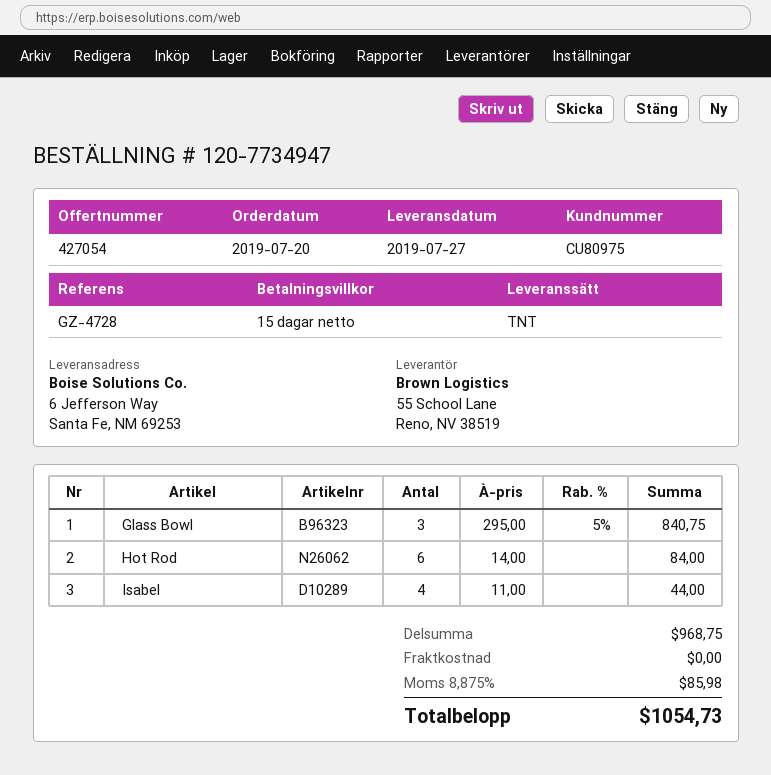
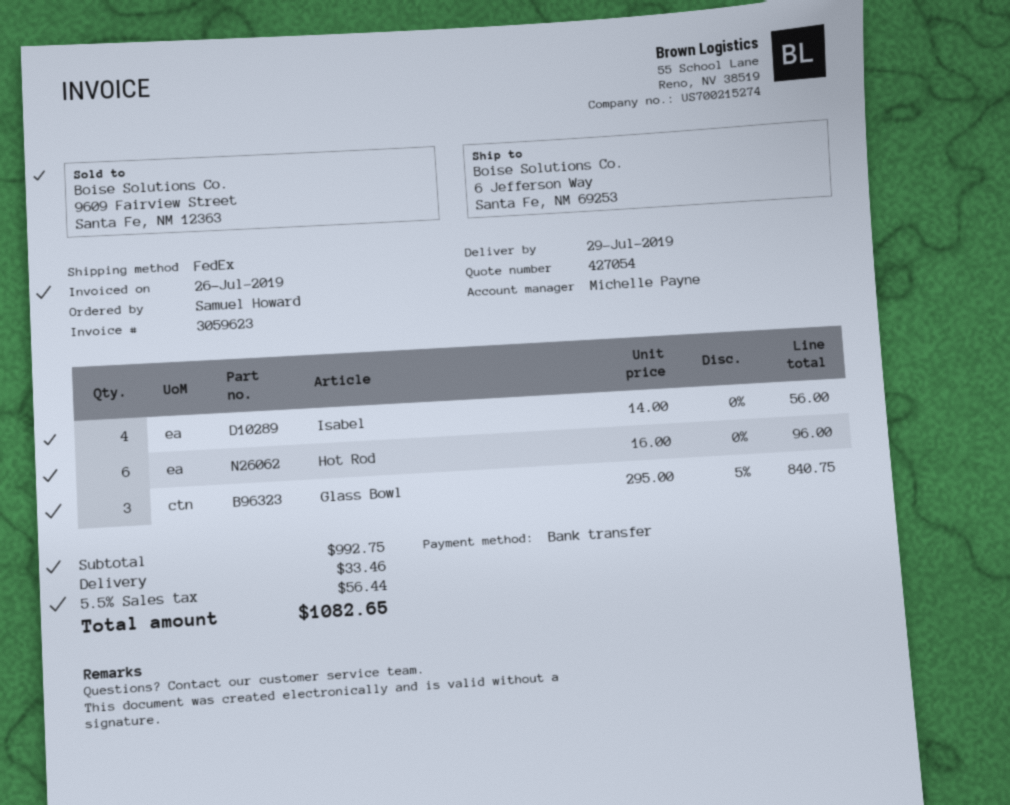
delivery date: 2019-07-27 -> 2019-07-29
shipping method: TNT -> FedEx
Hot Rod: 6 x 14.00 = 84.00 -> 6 x 16.00 = 96.00
Isabel: 4 x 11.00 = 44.00 -> 4 x 14.00 = 56.00
subtotal: 968.75 -> 992.75
shipping: 0.00 -> 33.46
tax: 8.875% = 85.98 -> 5.5% = 56.44
total: 1054.73 -> 1082.65

